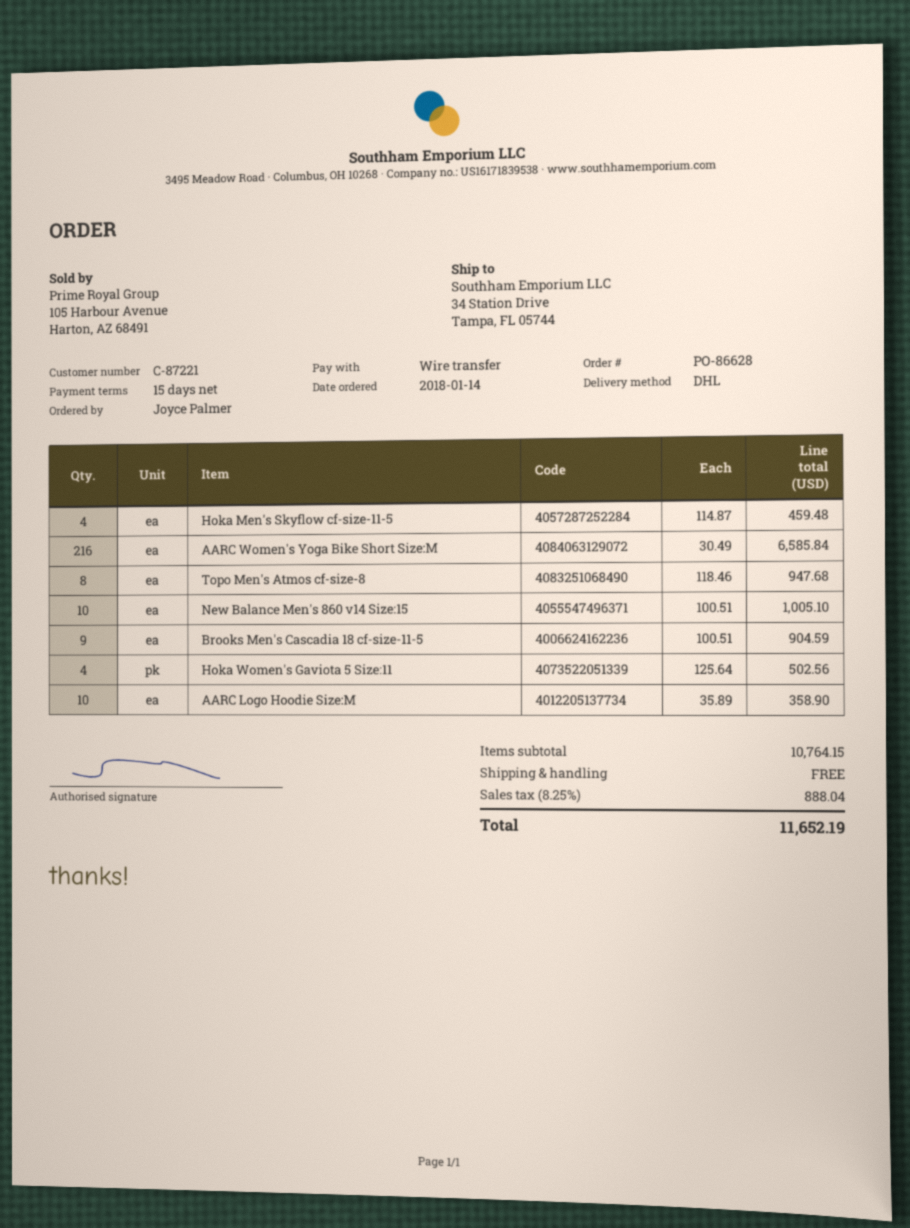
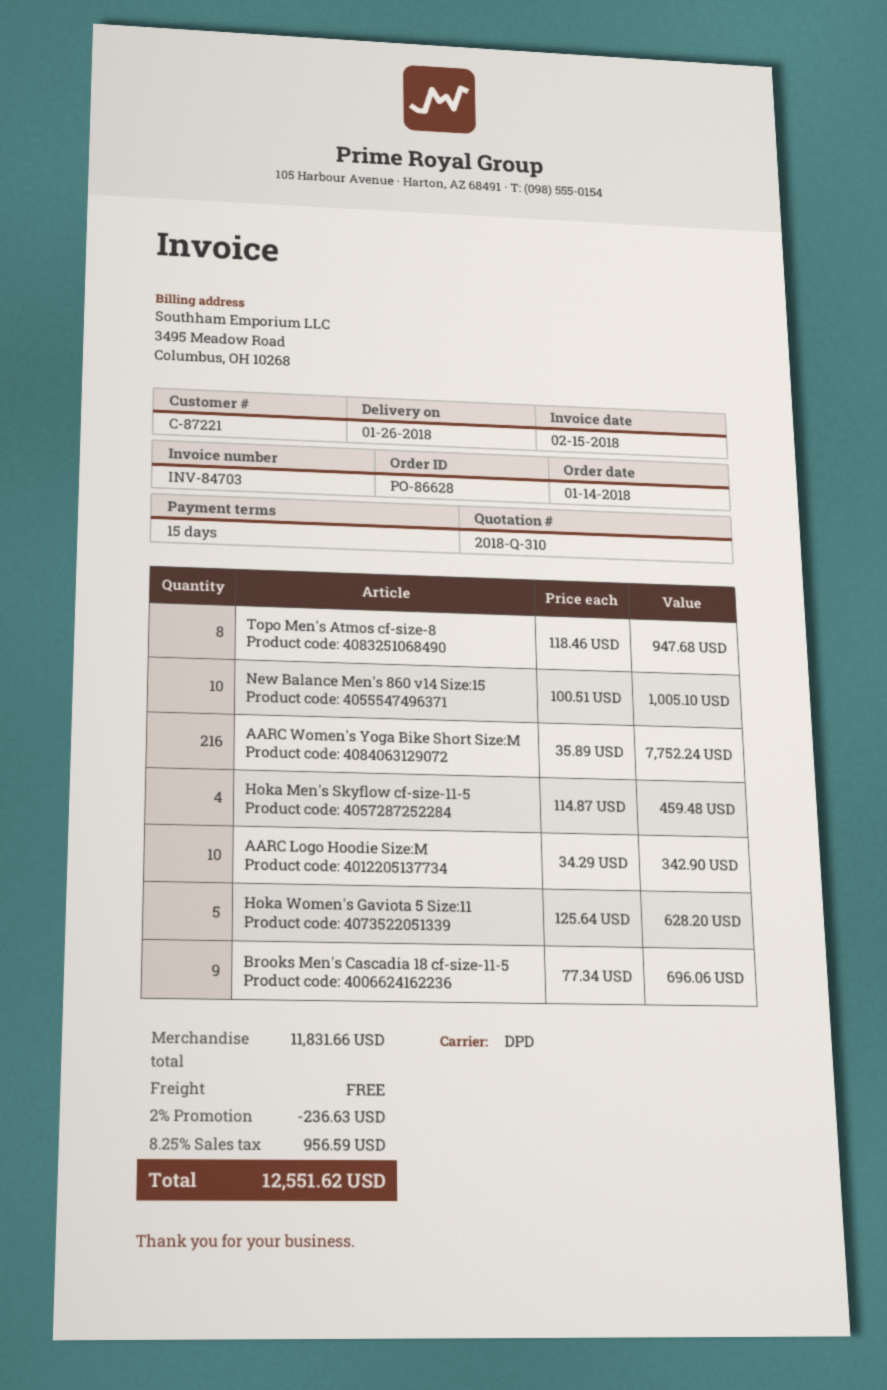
shipping method: DHL -> DPD
AARC Women's Yoga Bike Short Size:M: 216 x 30.49 = 6585.84 -> 216 x 35.89 = 7752.24
Brooks Men's Cascadia 18 cf-size-11-5: 9 x 100.51 = 904.59 -> 9 x 77.34 = 696.06
Hoka Women's Gaviota 5 Size:11: 4 x 125.64 = 502.56 -> 5 x 125.64 = 628.20
AARC Logo Hoodie Size:M: 10 x 35.89 = 358.90 -> 10 x 34.29 = 342.90
subtotal: 10764.15 -> 11831.66
discount: none -> 2% = 236.63
tax: 8.25% = 888.04 -> 8.25% = 956.59
total: 11652.19 -> 12551.62

